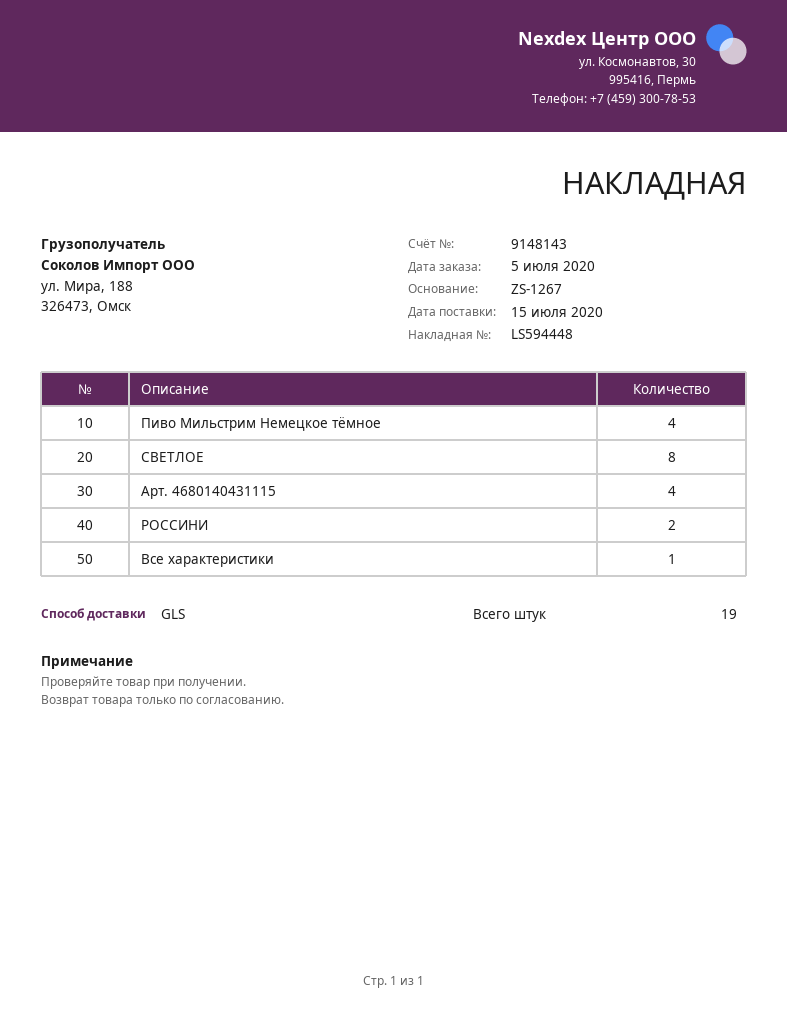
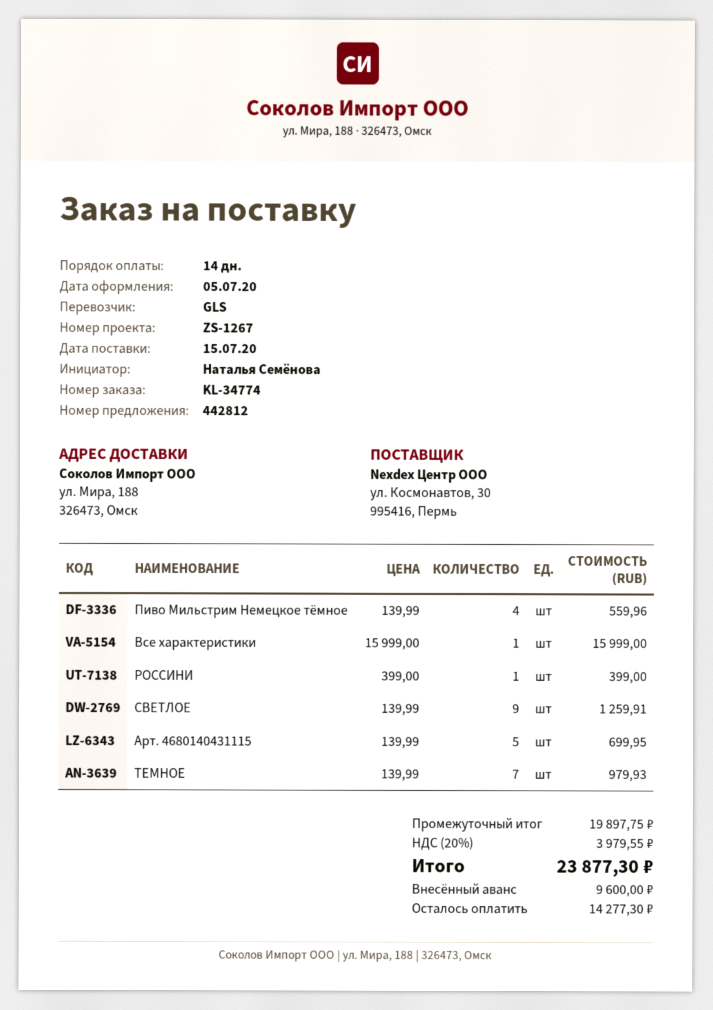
СВЕТЛОЕ: 8 -> 9
Арт. 4680140431115: 4 -> 5
РОССИНИ: 2 -> 1
ТЕМНОЕ: none -> 7

